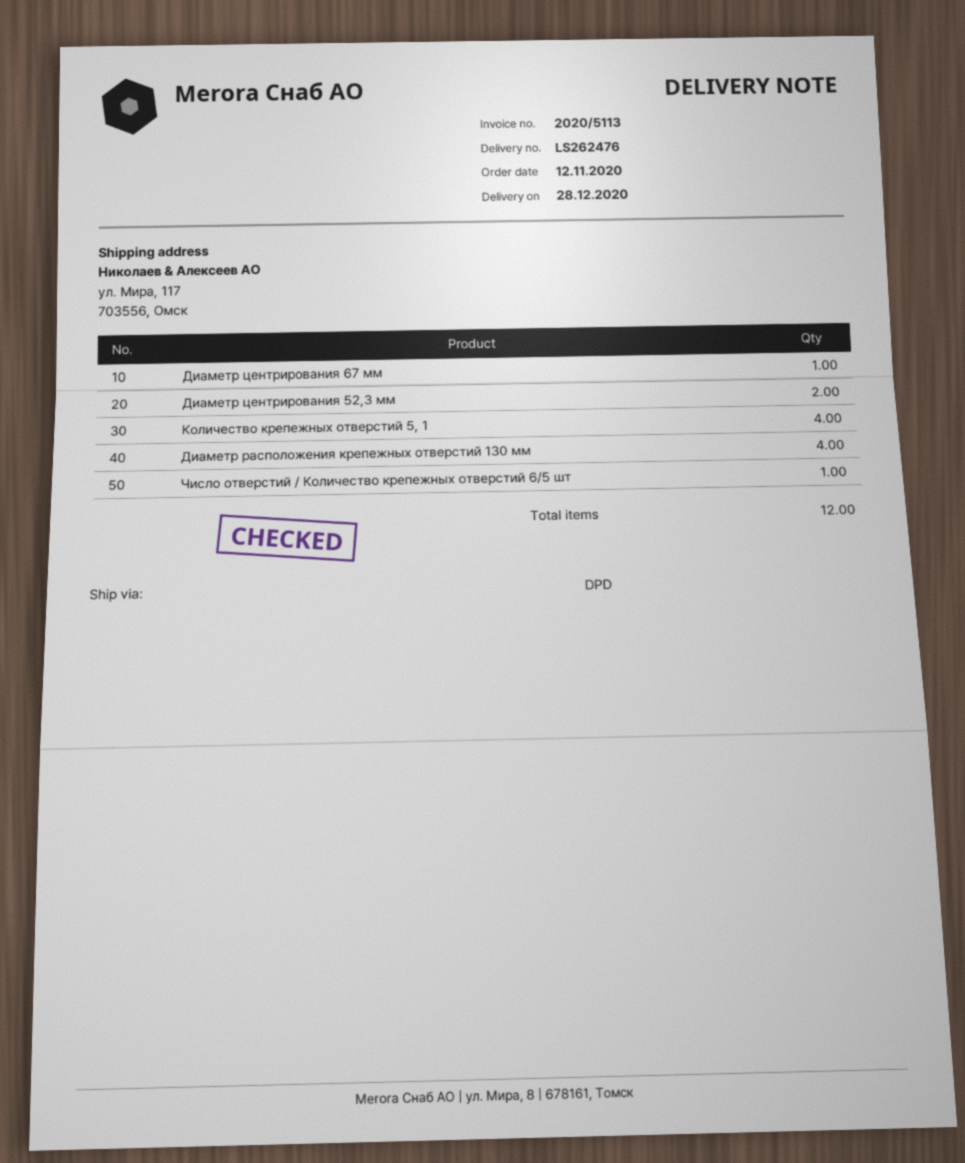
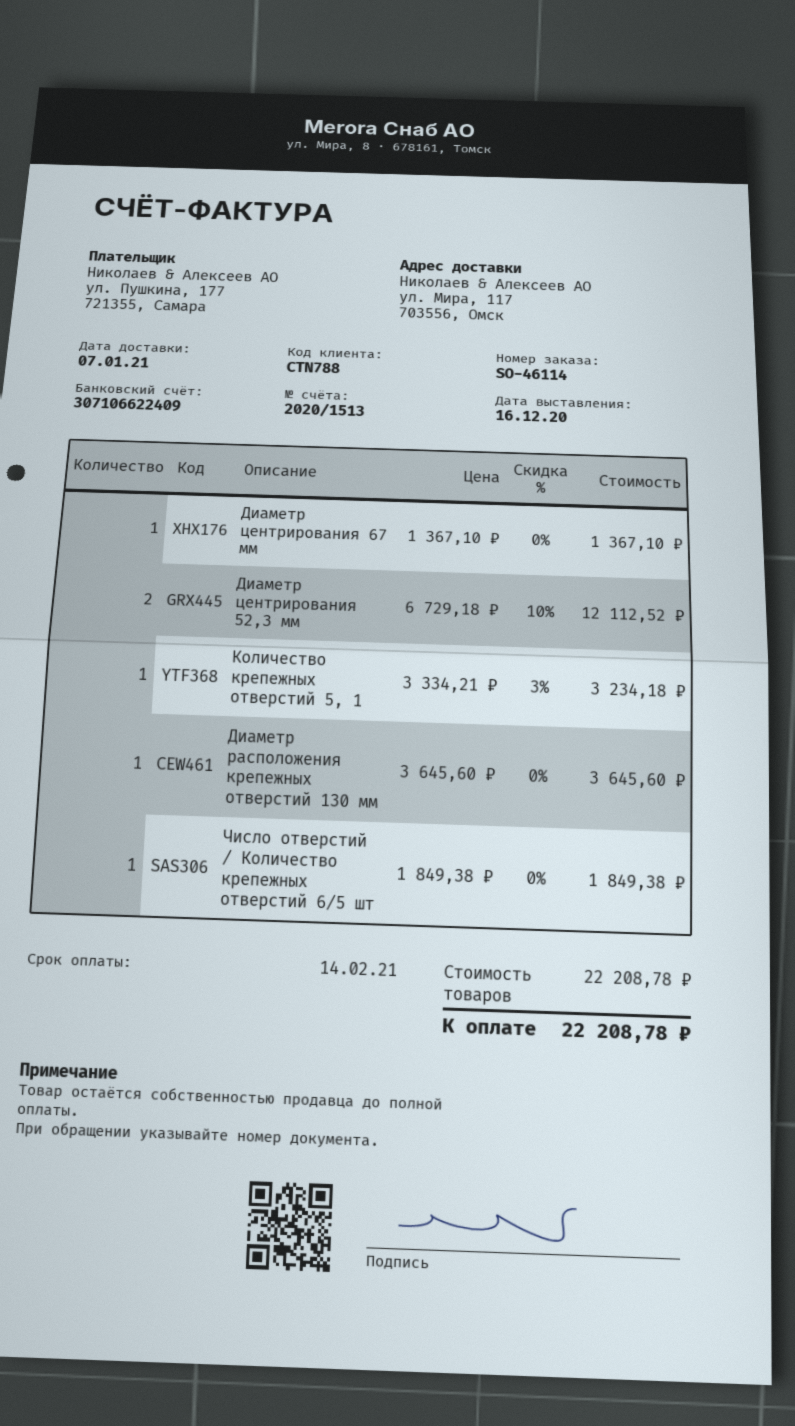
delivery date: 2020-12-28 -> 2021-01-07
invoice number: 2020/5113 -> 2020/1513
Количество крепежных отверстий 5, 1: 4 -> 1
Диаметр расположения крепежных отверстий 130 мм: 4 -> 1

